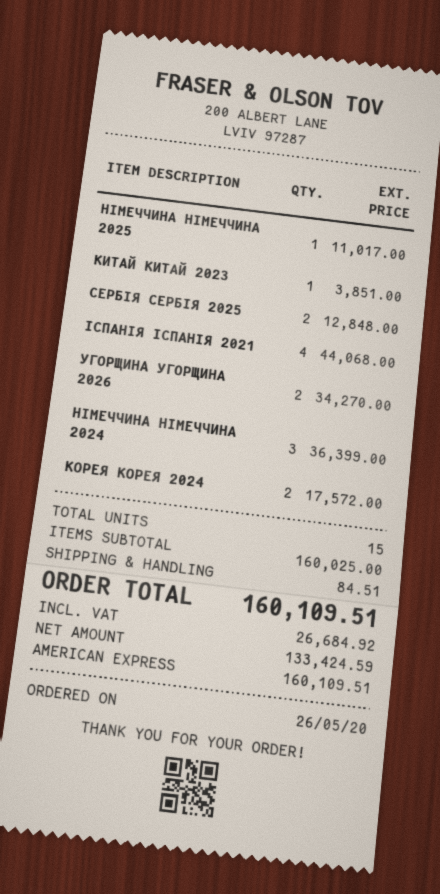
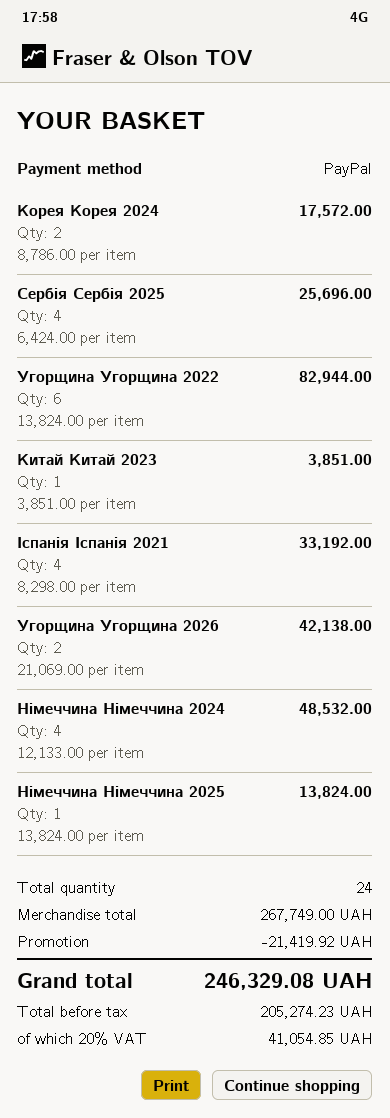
payment method: American Express -> PayPal
НІМЕЧЧИНА НІМЕЧЧИНА 2025: 1 for 11017.00 -> 1 for 13824.00
СЕРБІЯ СЕРБІЯ 2025: 2 for 12848.00 -> 4 for 25696.00
ІСПАНІЯ ІСПАНІЯ 2021: 4 for 44068.00 -> 4 for 33192.00
УГОРЩИНА УГОРЩИНА 2026: 2 for 34270.00 -> 2 for 42138.00
НІМЕЧЧИНА НІМЕЧЧИНА 2024: 3 for 36399.00 -> 4 for 48532.00
Угорщина Угорщина 2022: none -> 6 for 82944.00
total quantity: 15 -> 24
subtotal: 160025.00 -> 267749.00
discount: none -> 21419.92
shipping: 84.51 -> none
net: 133424.59 -> 205274.23
tax: 26684.92 -> 41054.85
total: 160109.51 -> 246329.08

